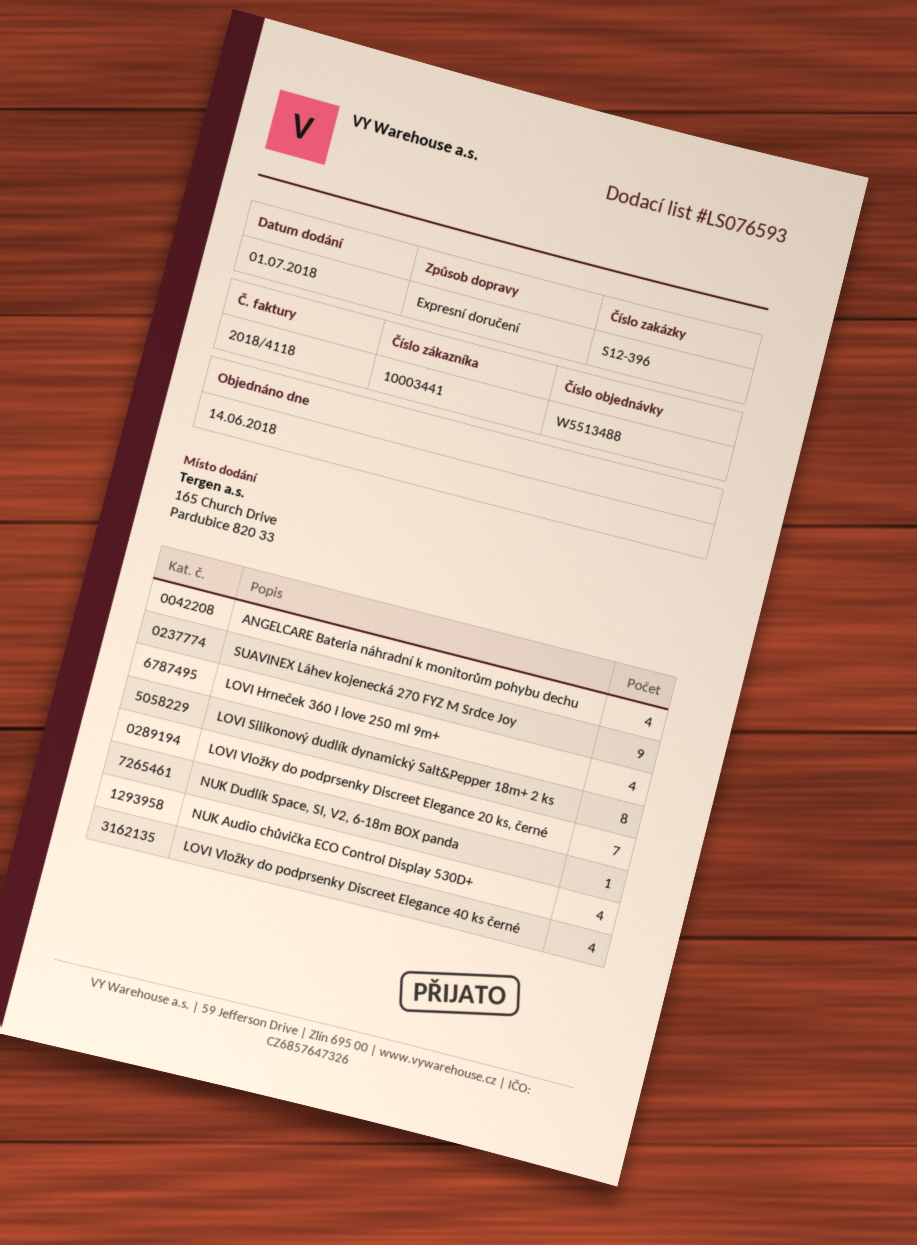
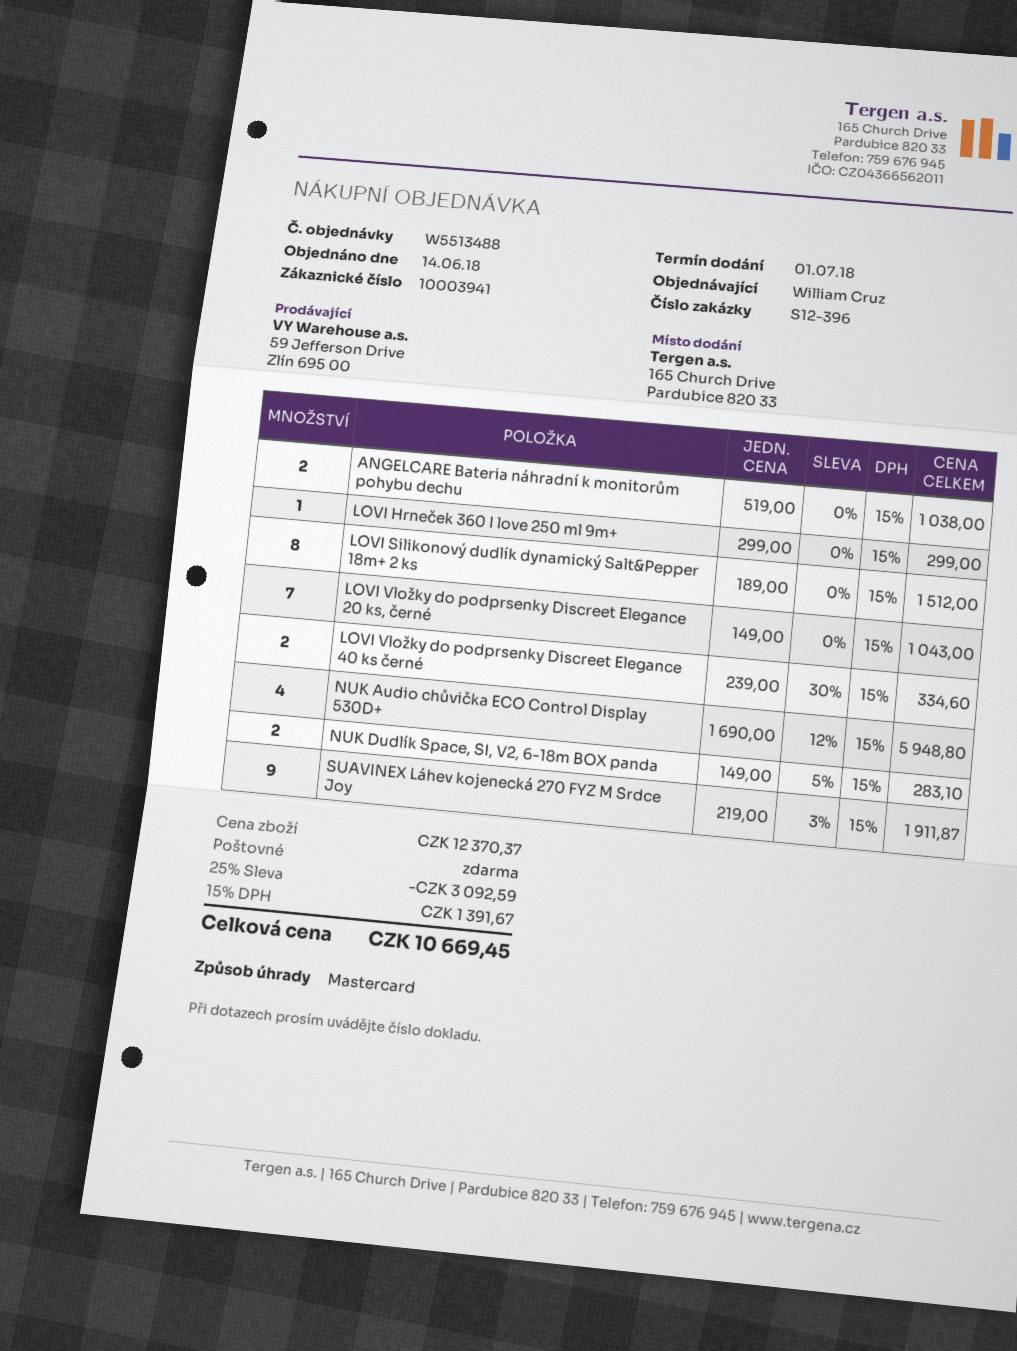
customer number: 10003441 -> 10003941
ANGELCARE Bateria náhradní k monitorům pohybu dechu: 4 -> 2
LOVI Hrneček 360 I love 250 ml 9m+: 4 -> 1
NUK Dudlík Space, SI, V2, 6-18m BOX panda: 1 -> 2
LOVI Vložky do podprsenky Discreet Elegance 40 ks černé: 4 -> 2

